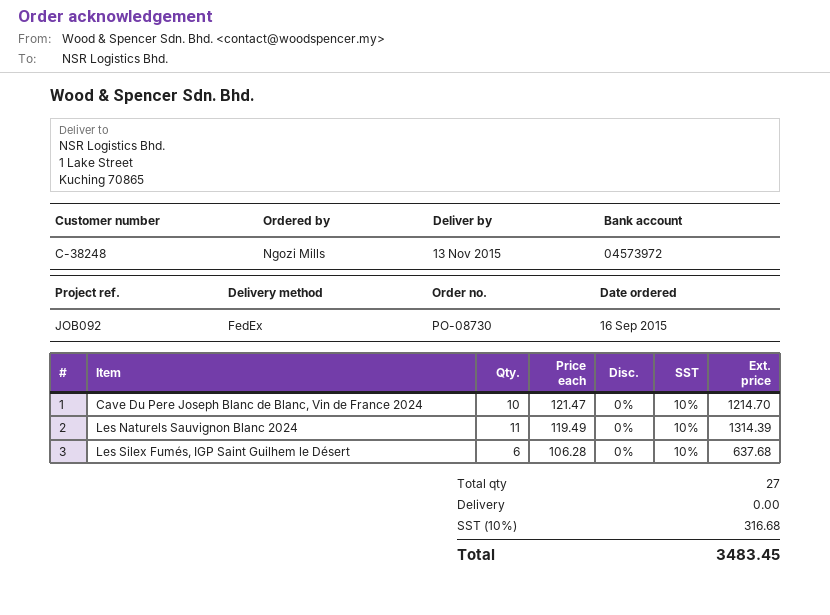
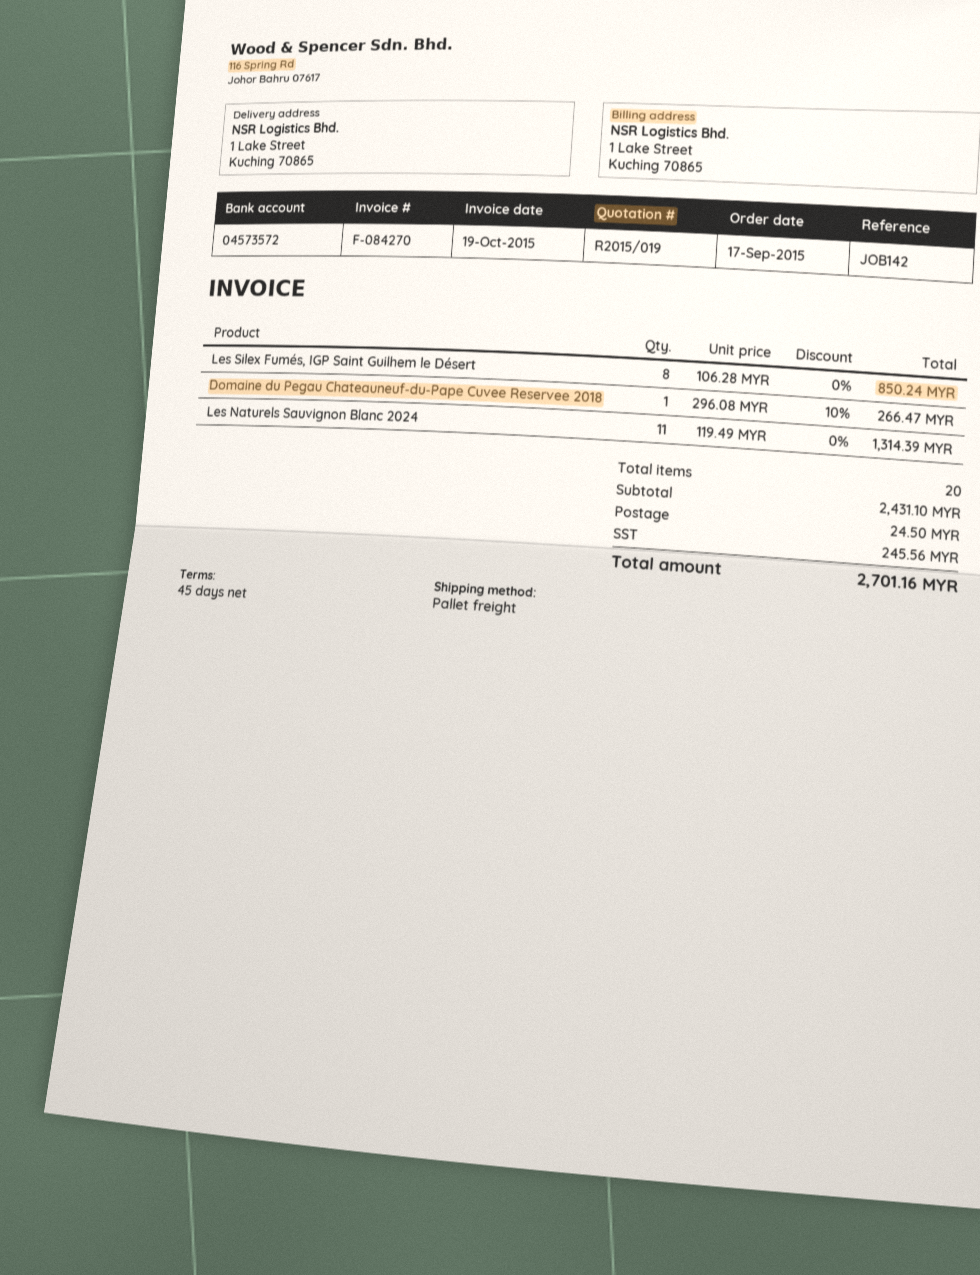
order date: 2015-09-16 -> 2015-09-17
reference: JOB092 -> JOB142
bank account: 04573972 -> 04573572
shipping method: FedEx -> pallet freight
Cave Du Pere Joseph Blanc de Blanc, Vin de France 2024: 10 x 121.47 = 1214.70 -> none
Les Silex Fumés, IGP Saint Guilhem le Désert: 6 x 106.28 = 637.68 -> 8 x 106.28 = 850.24
Domaine du Pegau Chateauneuf-du-Pape Cuvee Reservee 2018: none -> 1 x 296.08 - 10% = 266.47
total quantity: 27 -> 20
shipping: 0.00 -> 24.50
tax: 316.68 -> 245.56
total: 3483.45 -> 2701.16

